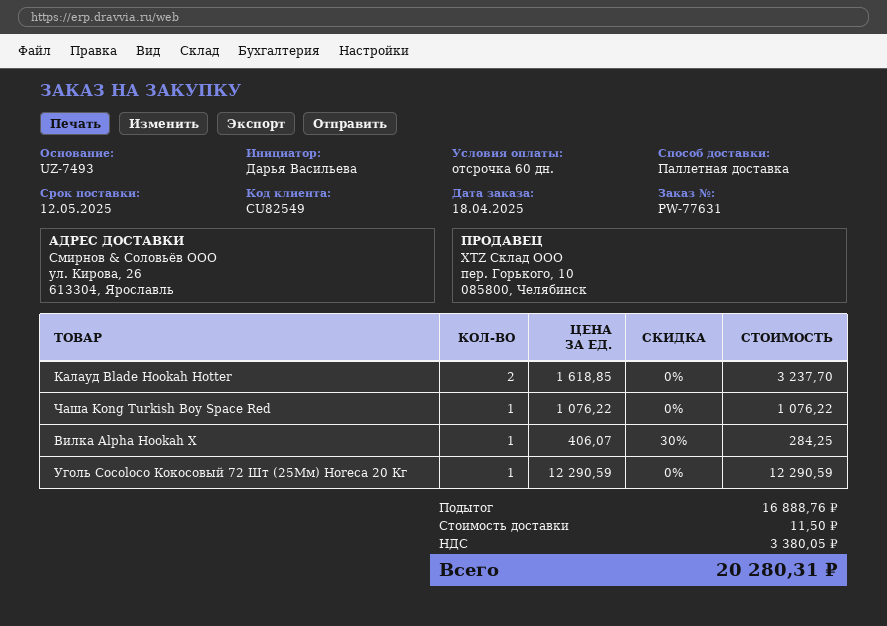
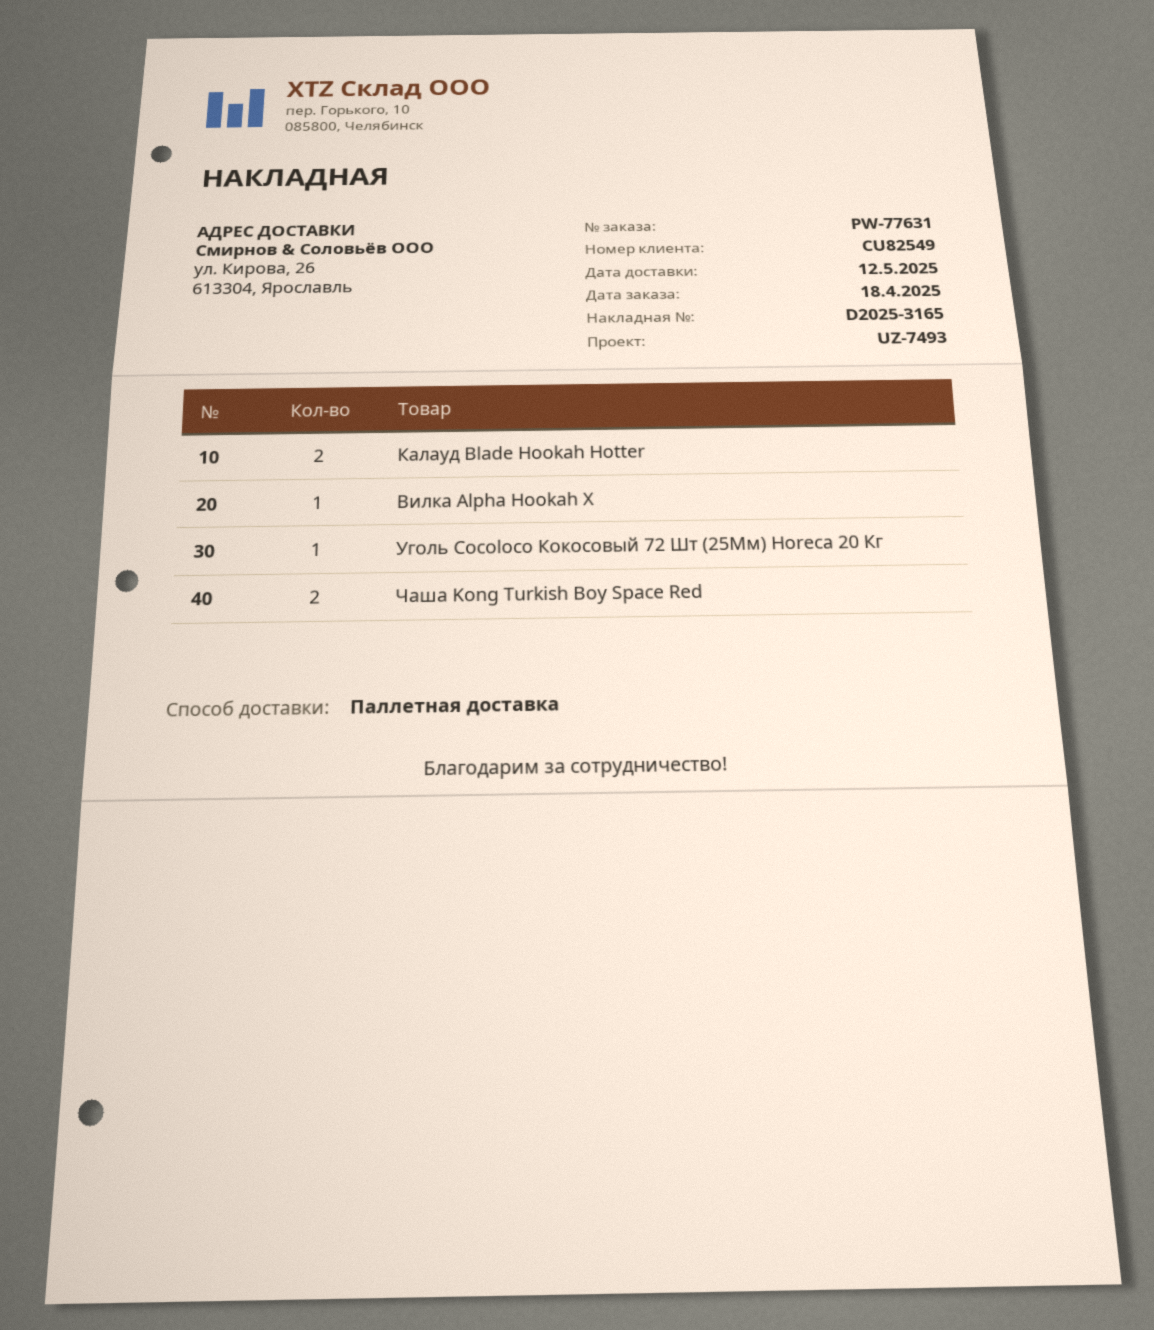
Чаша Kong Turkish Boy Space Red: 1 -> 2

